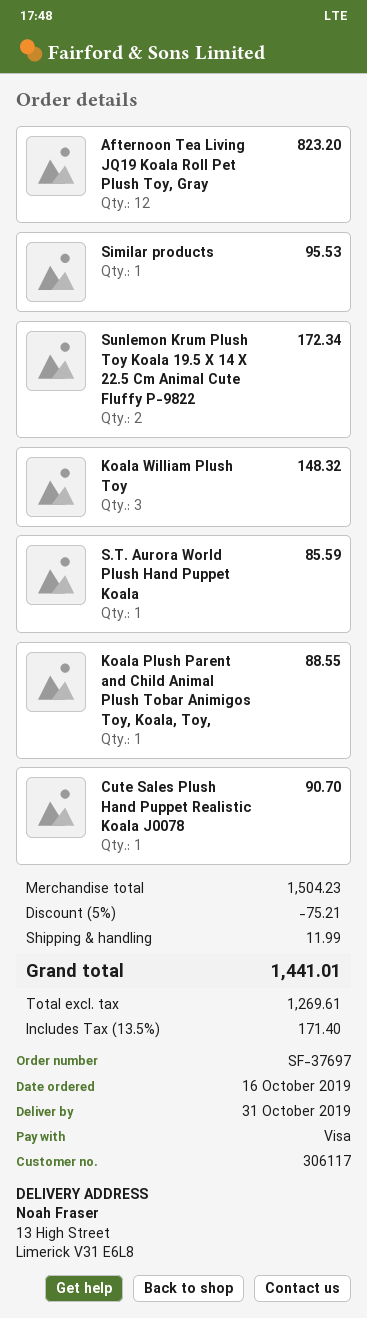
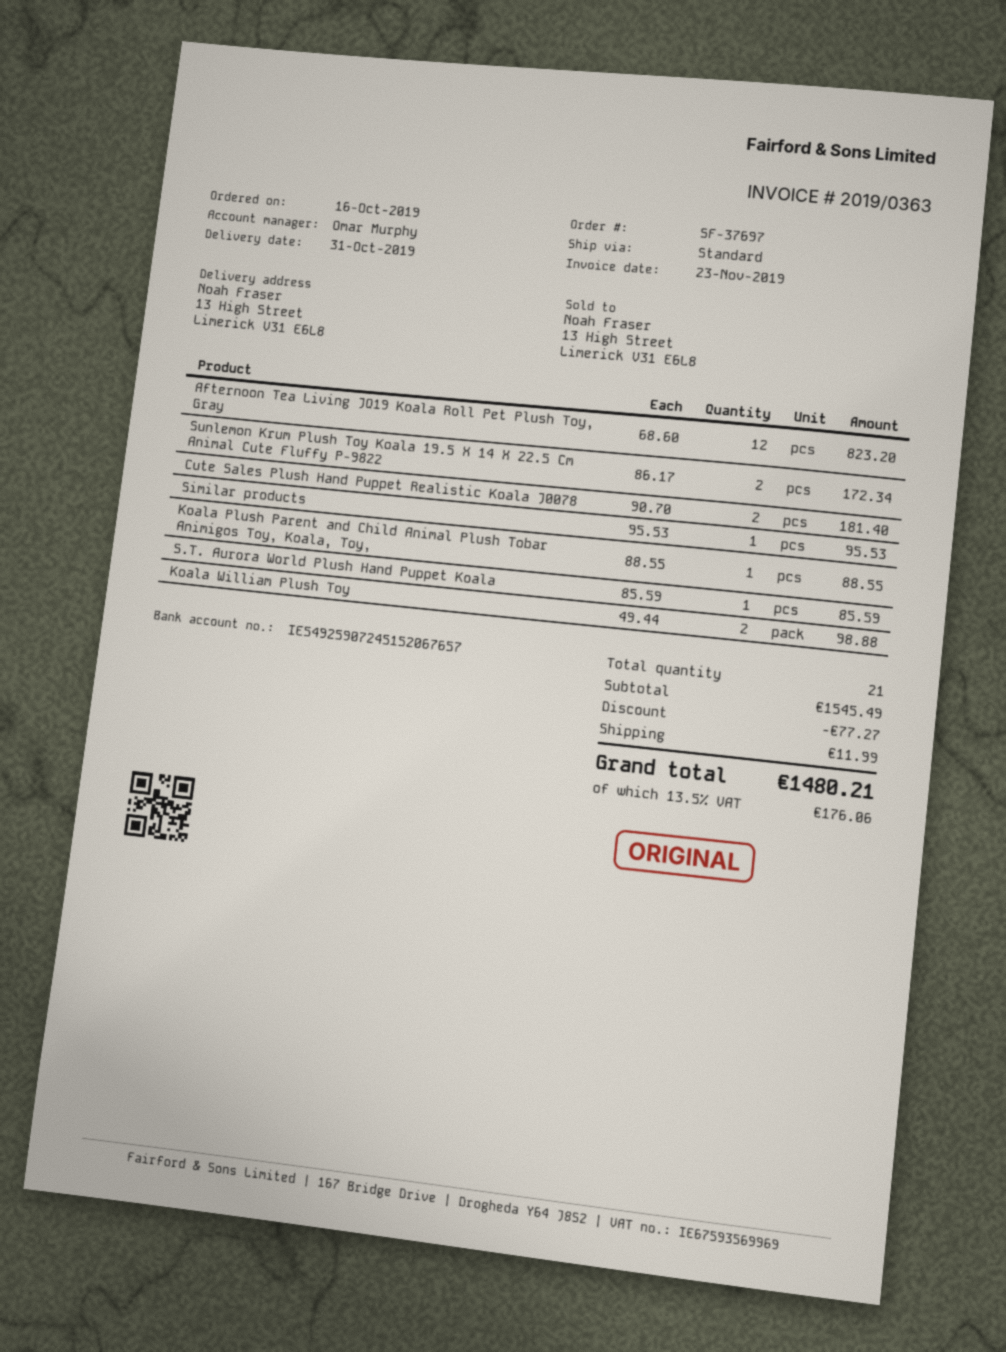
Koala William Plush Toy: 3 for 148.32 -> 2 for 98.88
Cute Sales Plush Hand Puppet Realistic Koala J0078: 1 for 90.70 -> 2 for 181.40
subtotal: 1504.23 -> 1545.49
discount: 75.21 -> 77.27
tax: 13.5% = 171.40 -> 13.5% = 176.06
total: 1441.01 -> 1480.21

